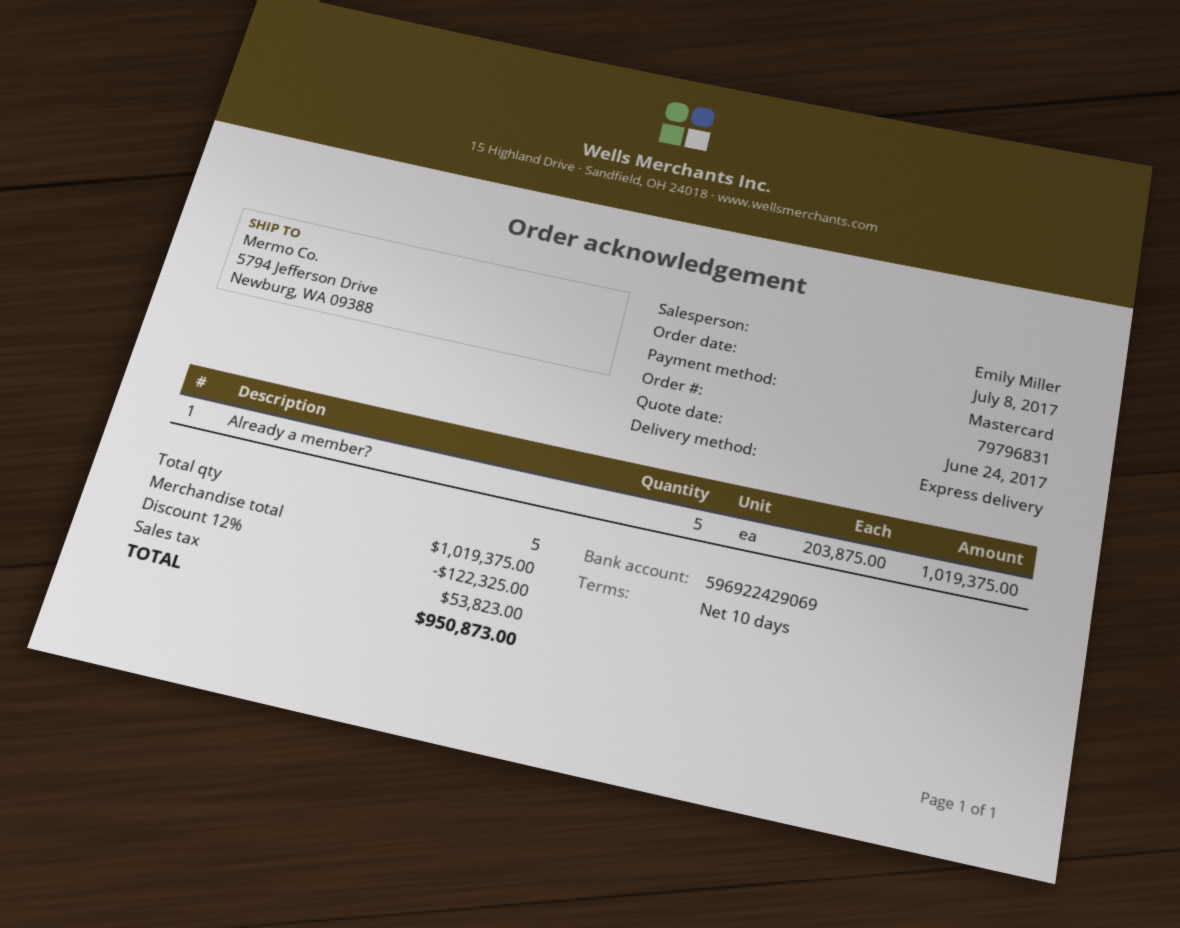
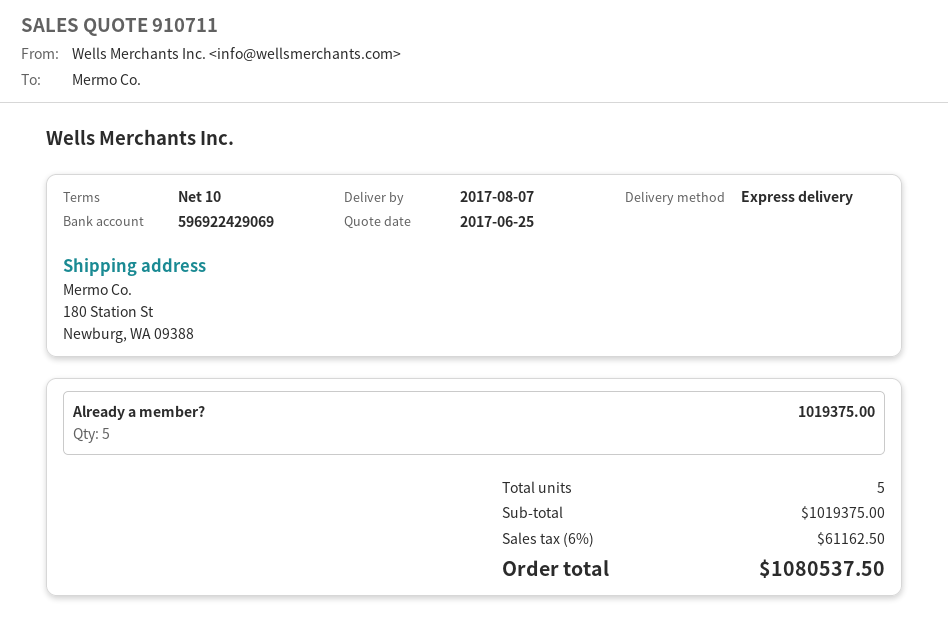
quote date: 2017-06-24 -> 2017-06-25
ship to: 5794 Jefferson Drive, Newburg, WA 09388 -> 180 Station St, Newburg, WA 09388
discount: 12% = 122325.00 -> none
tax: 53823.00 -> 61162.50
total: 950873.00 -> 1080537.50

